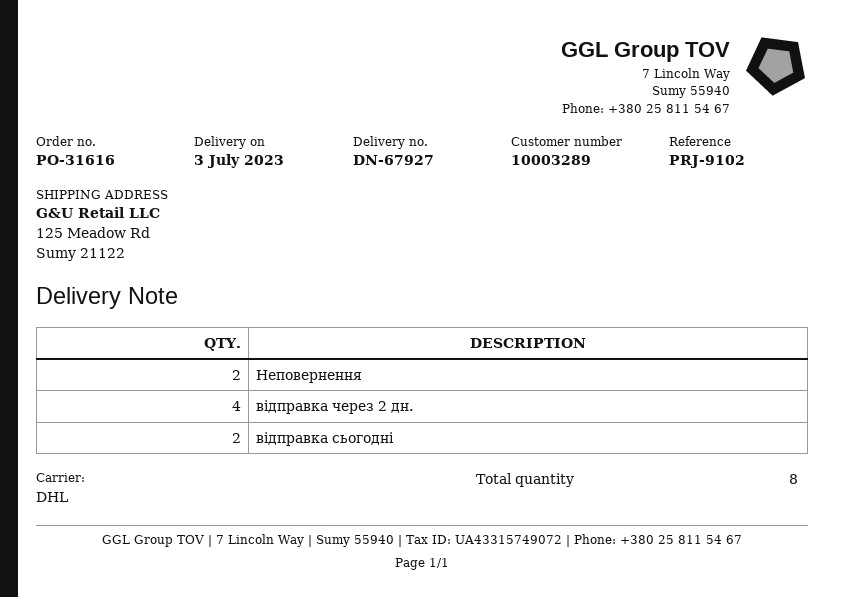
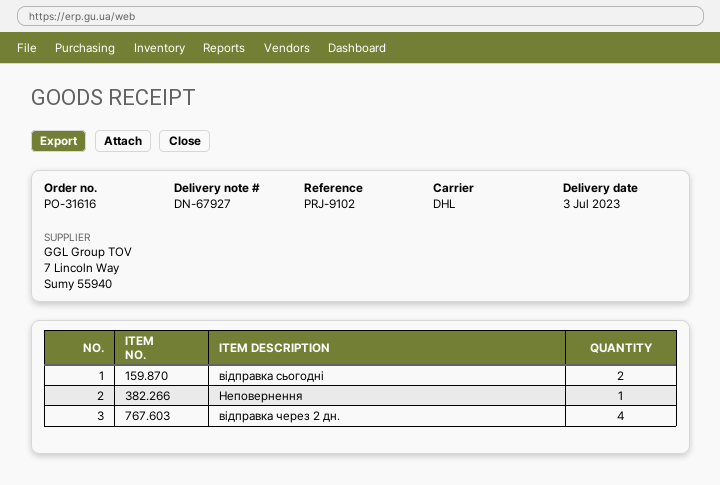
Неповернення: 2 -> 1

